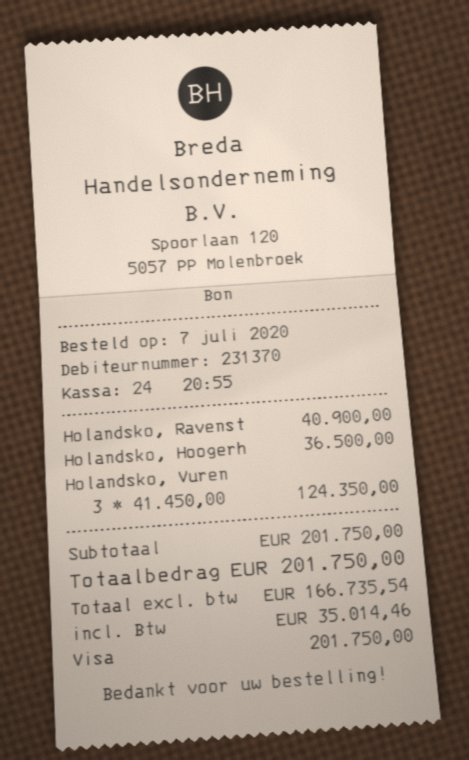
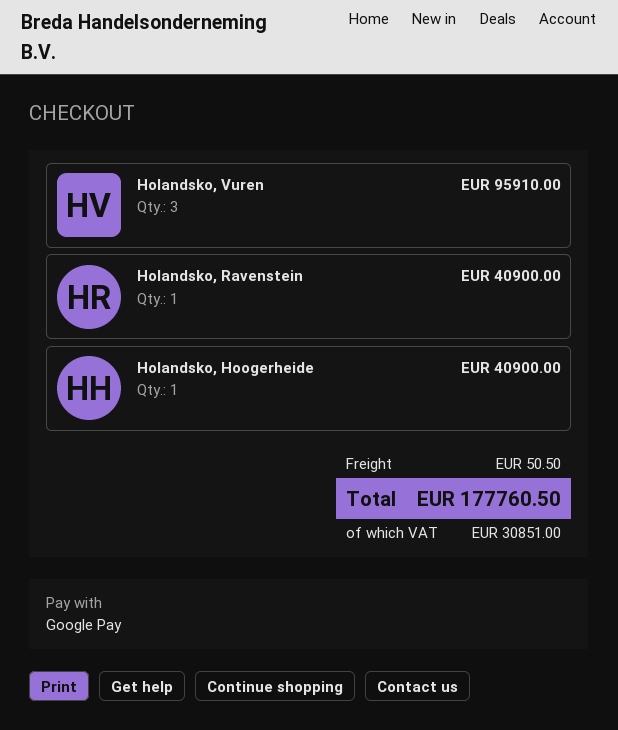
payment method: Visa -> Google Pay
Holandsko, Hoogerh: 1 for 36500.00 -> 1 for 40900.00
Holandsko, Vuren: 3 for 124350.00 -> 3 for 95910.00
shipping: none -> 50.50
tax: 35014.46 -> 30851.00
total: 201750.00 -> 177760.50

